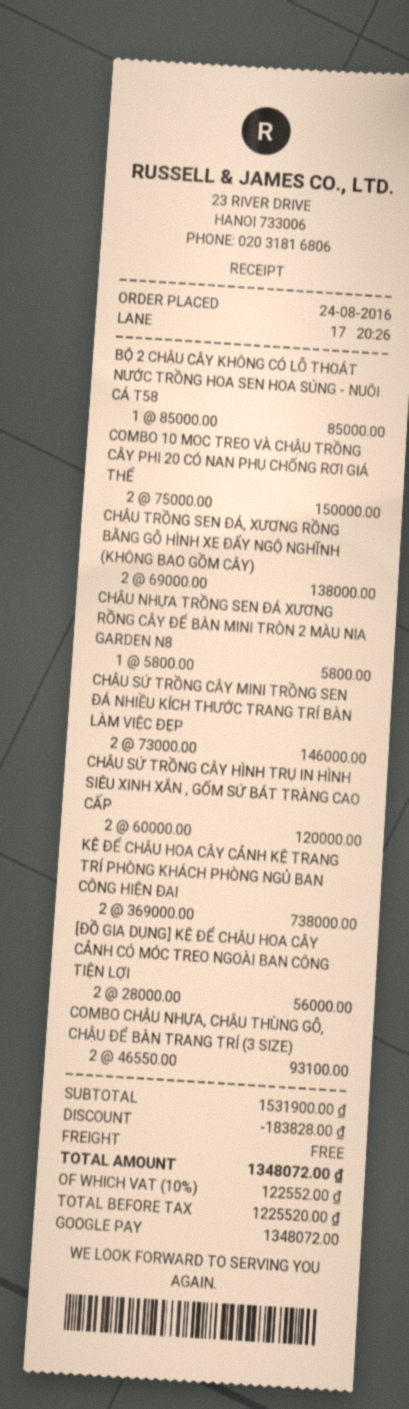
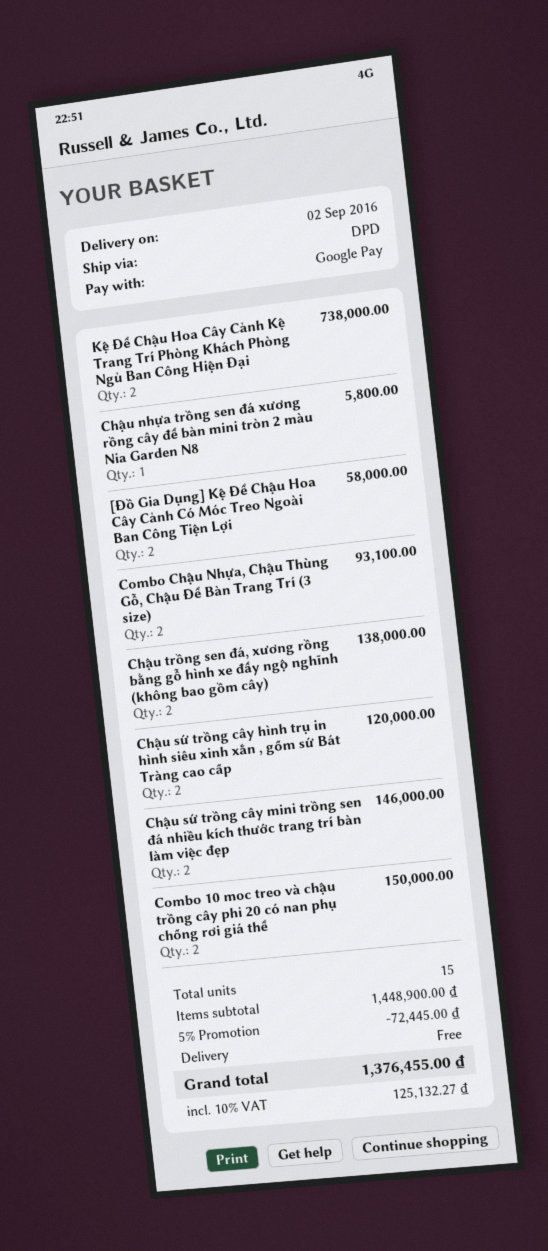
BỘ 2 CHẬU CÂY KHÔNG CÓ LỖ THOÁT NƯỚC TRỒNG HOA SEN HOA SÚNG - NUÔI CÁ T58: 1 for 85000.00 -> none
[ĐỒ GIA DỤNG] KỆ ĐỂ CHẬU HOA CÂY CẢNH CÓ MÓC TREO NGOÀI BAN CÔNG TIỆN LỢI: 2 for 56000.00 -> 2 for 58000.00
subtotal: 1531900.00 -> 1448900.00
discount: 183828.00 -> 72445.00
tax: 10% = 122552.00 -> 10% = 125132.27
total: 1348072.00 -> 1376455.00

